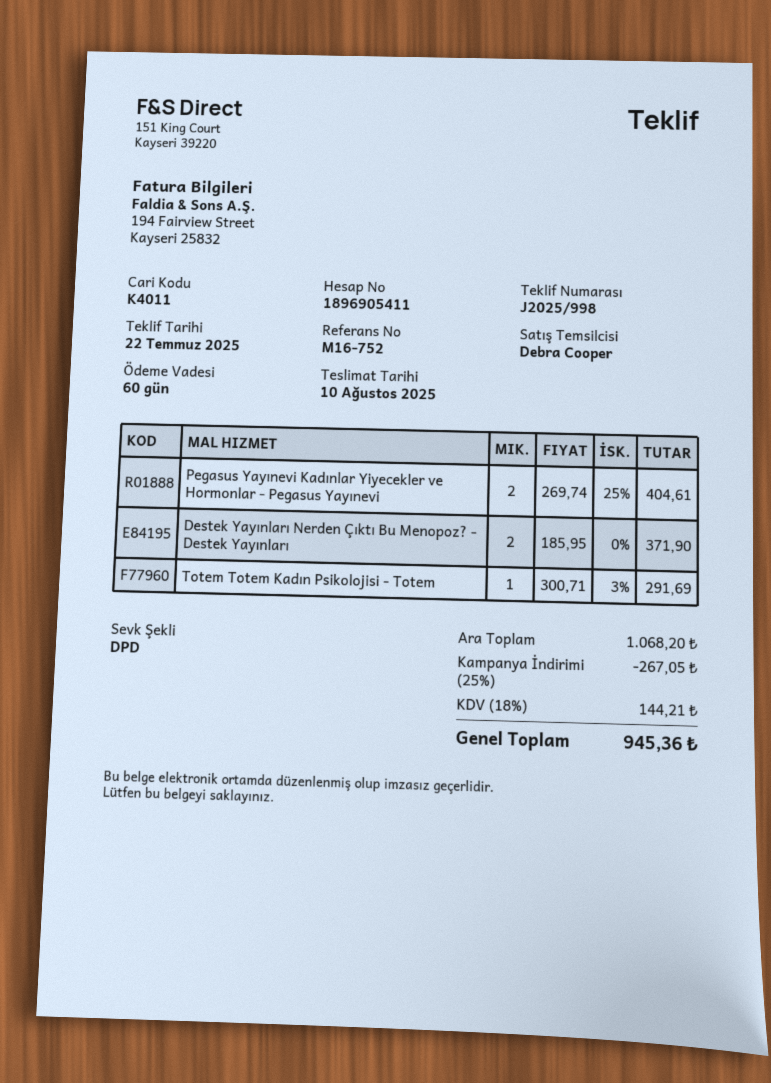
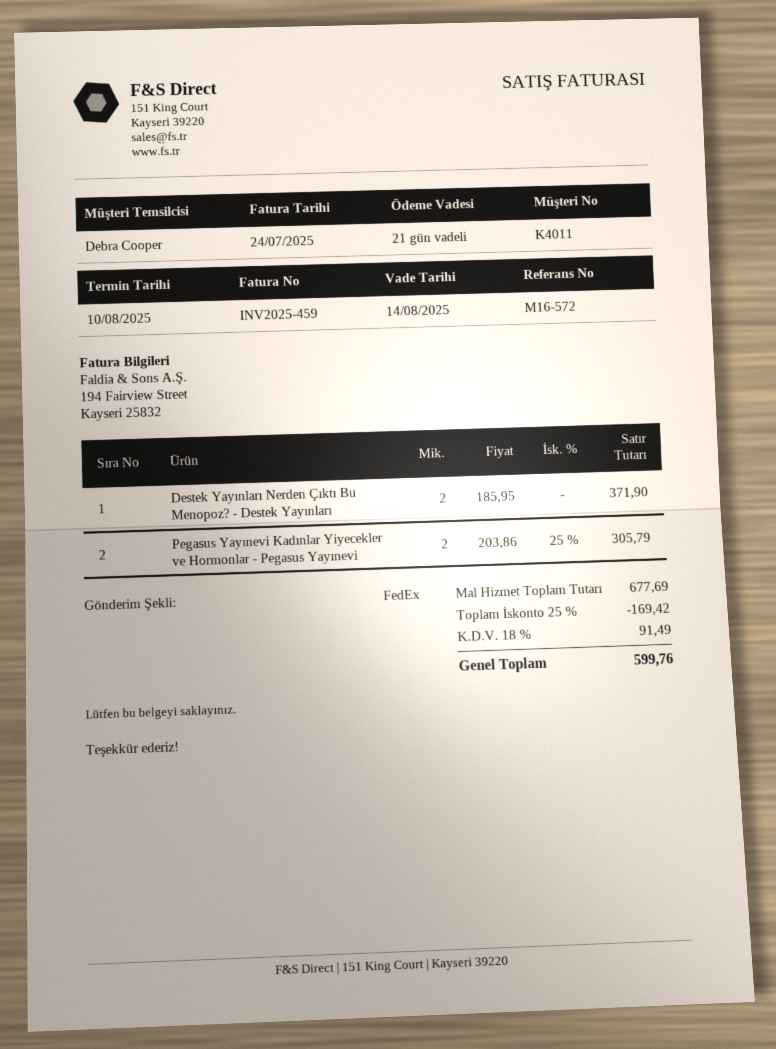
payment terms: 60 days -> 21 days
reference: M16-752 -> M16-572
shipping method: DPD -> FedEx
Pegasus Yayınevi Kadınlar Yiyecekler ve Hormonlar - Pegasus Yayınevi: 2 x 269.74 - 25% = 404.61 -> 2 x 203.86 - 25% = 305.79
Totem Totem Kadın Psikolojisi - Totem: 1 x 300.71 - 3% = 291.69 -> none
subtotal: 1068.20 -> 677.69
discount: 25% = 267.05 -> 25% = 169.42
tax: 18% = 144.21 -> 18% = 91.49
total: 945.36 -> 599.76

